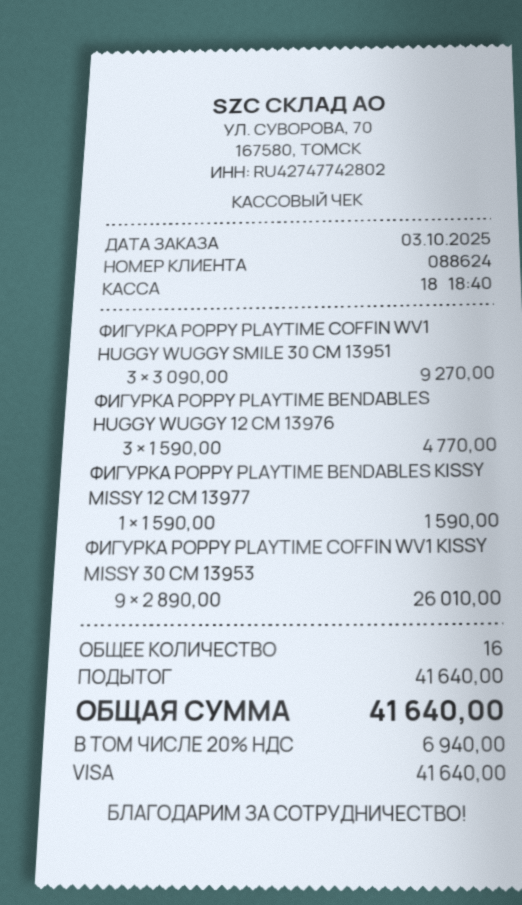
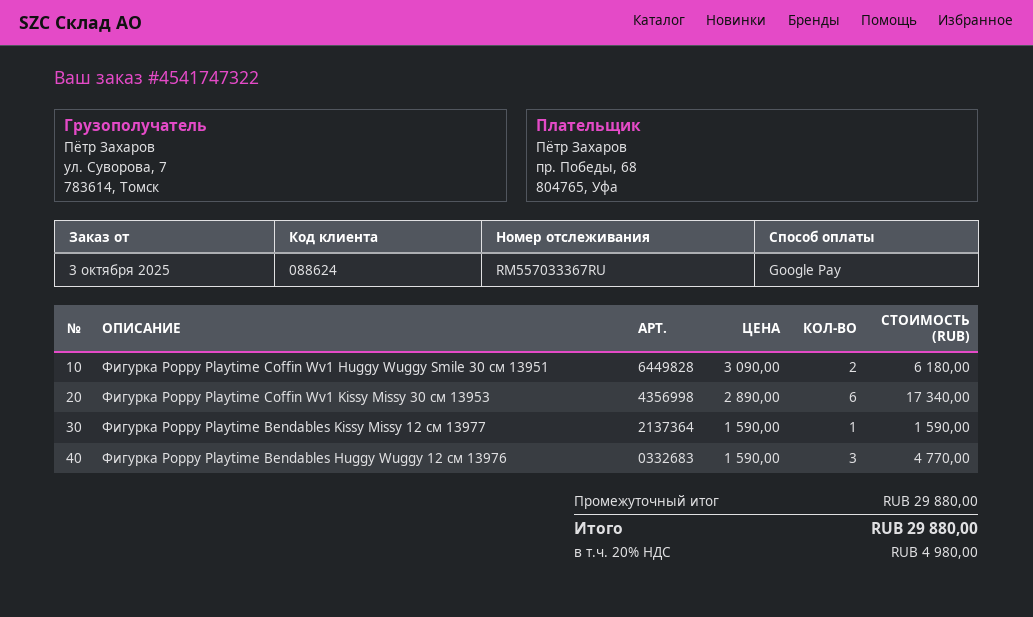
payment method: Visa -> Google Pay
ФИГУРКА POPPY PLAYTIME COFFIN WV1 HUGGY WUGGY SMILE 30 СМ 13951: 3 x 3090.00 = 9270.00 -> 2 x 3090.00 = 6180.00
ФИГУРКА POPPY PLAYTIME COFFIN WV1 KISSY MISSY 30 СМ 13953: 9 x 2890.00 = 26010.00 -> 6 x 2890.00 = 17340.00
subtotal: 41640.00 -> 29880.00
tax: 20% = 6940.00 -> 20% = 4980.00
total: 41640.00 -> 29880.00

